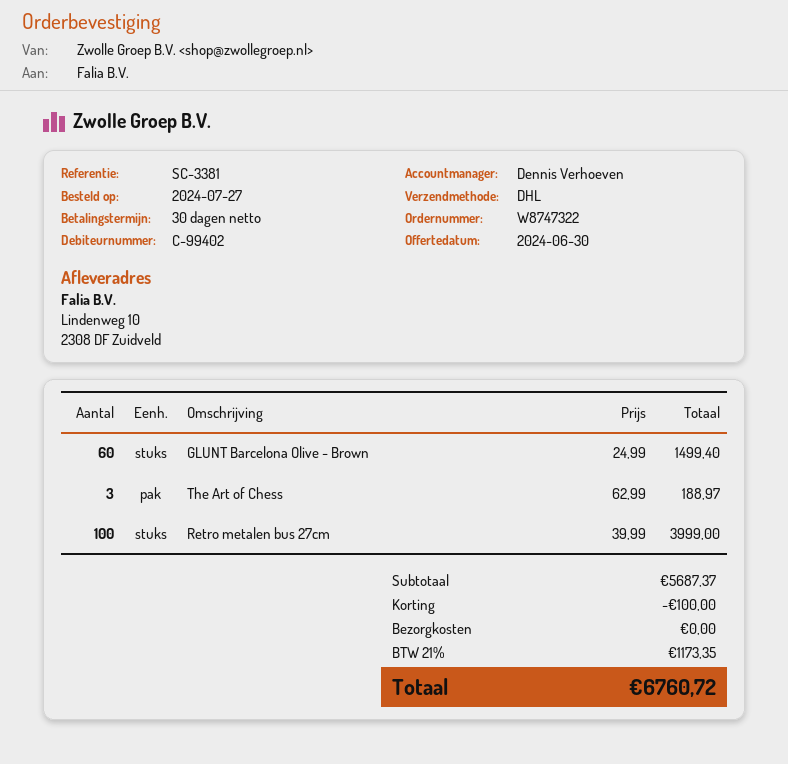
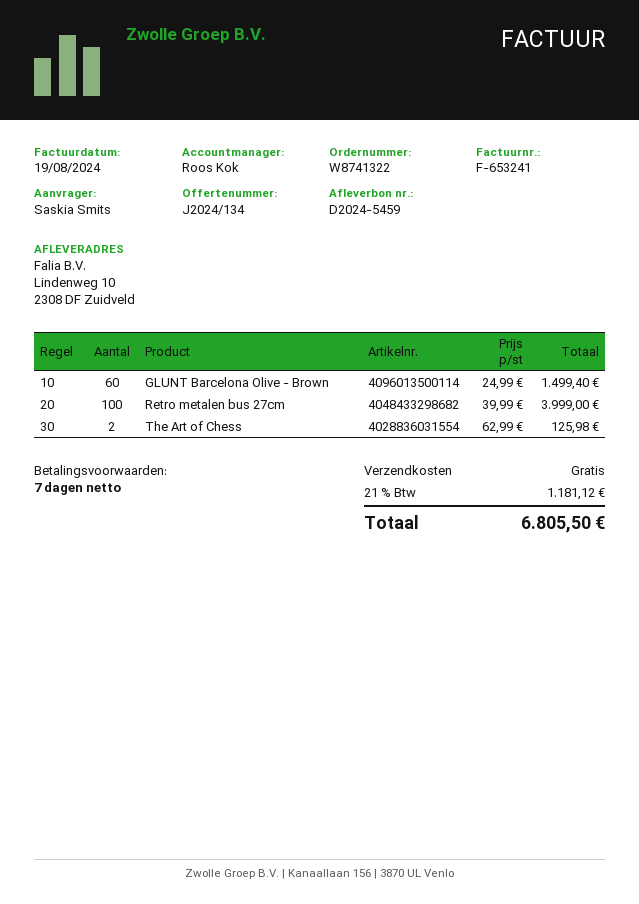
order number: W8747322 -> W8741322
payment terms: 30 days -> 7 days
sales rep: Dennis Verhoeven -> Roos Kok
The Art of Chess: 3 x 62.99 = 188.97 -> 2 x 62.99 = 125.98
discount: 100.00 -> none
tax: 21% = 1173.35 -> 21% = 1181.12
total: 6760.72 -> 6805.50

